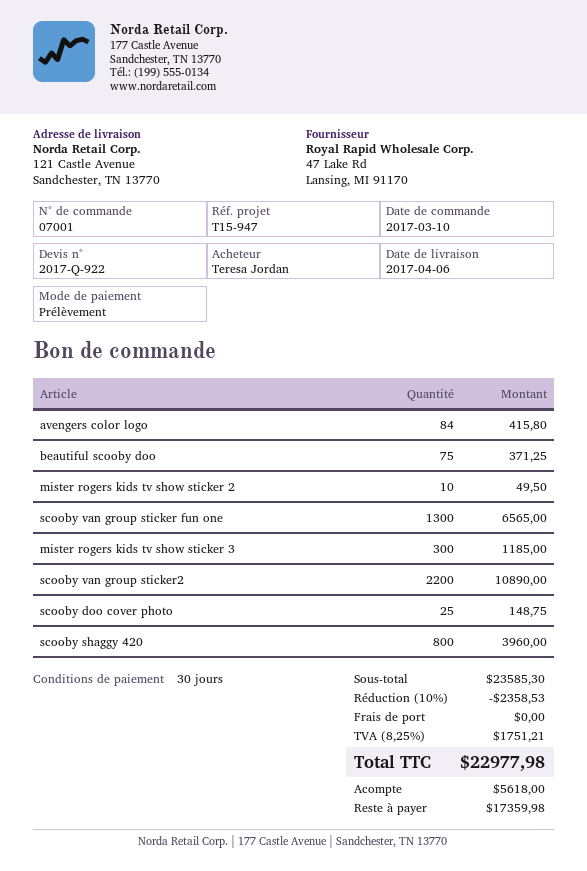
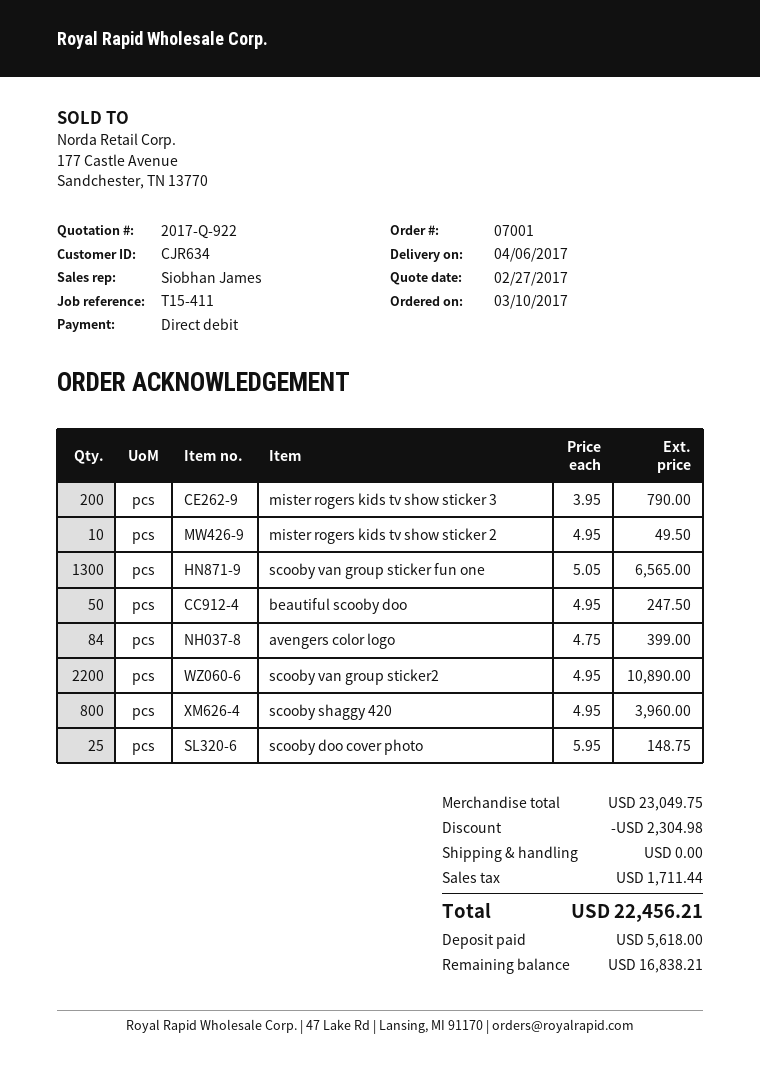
reference: T15-947 -> T15-411
avengers color logo: 84 for 415.80 -> 84 for 399.00
beautiful scooby doo: 75 for 371.25 -> 50 for 247.50
mister rogers kids tv show sticker 3: 300 for 1185.00 -> 200 for 790.00
subtotal: 23585.30 -> 23049.75
discount: 2358.53 -> 2304.98
tax: 1751.21 -> 1711.44
total: 22977.98 -> 22456.21
balance: 17359.98 -> 16838.21

